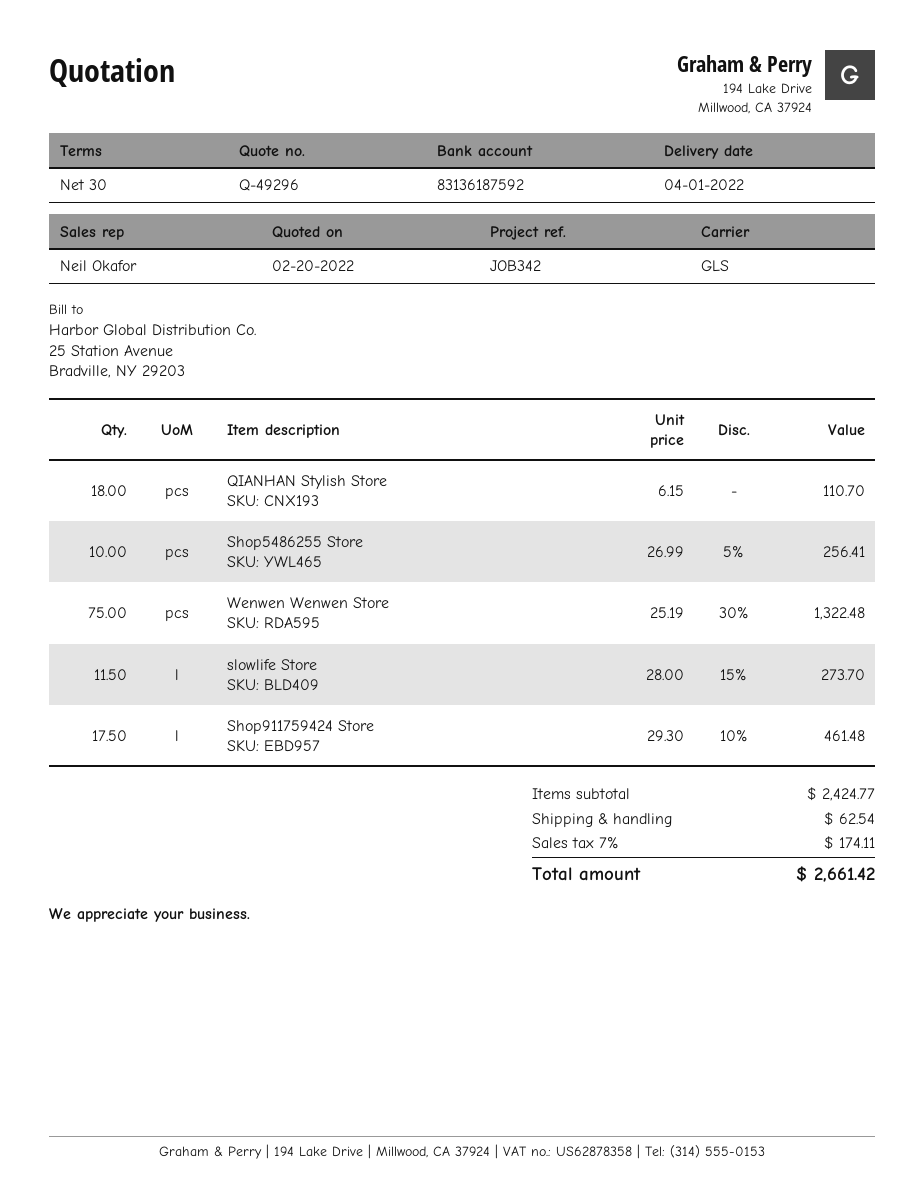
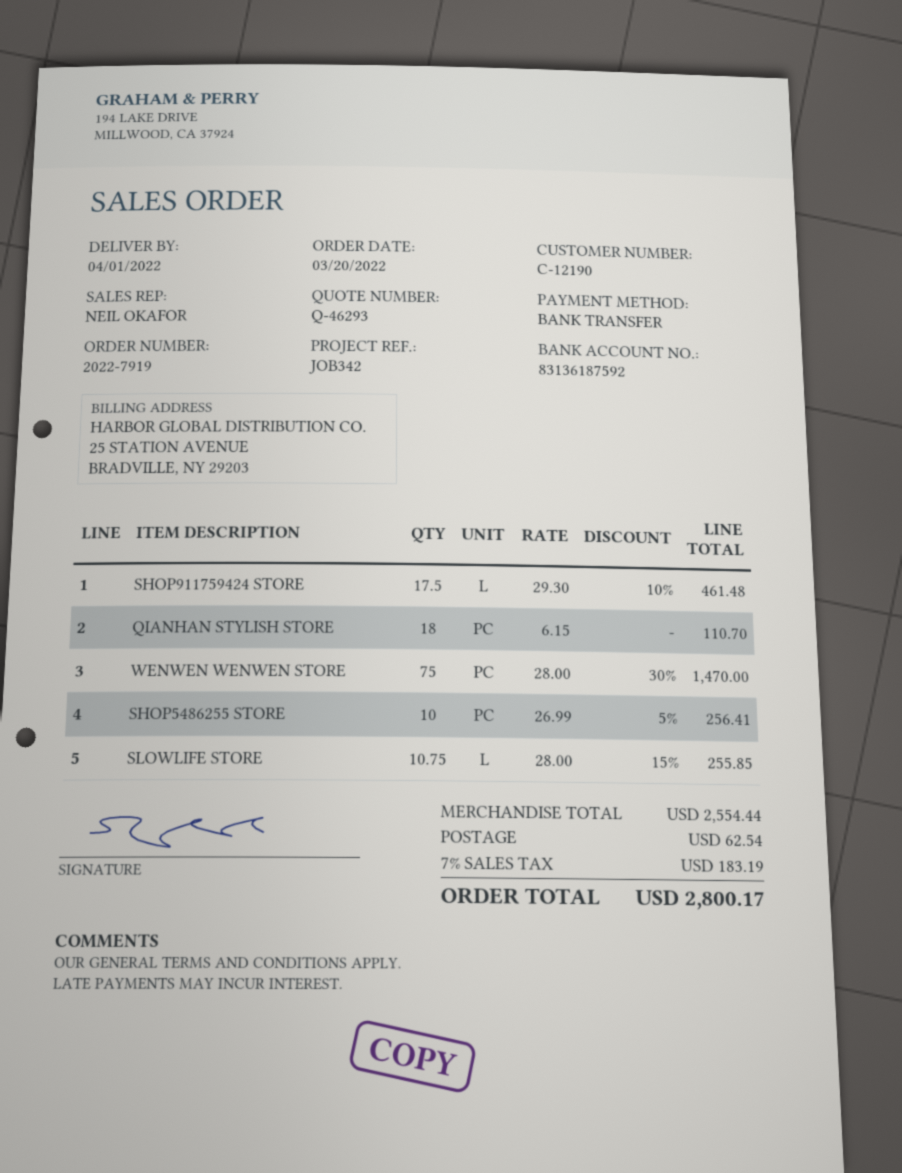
quote number: Q-49296 -> Q-46293
Wenwen Wenwen Store: 75 x 25.19 - 30% = 1322.48 -> 75 x 28.00 - 30% = 1470.00
slowlife Store: 11.5 x 28.00 - 15% = 273.70 -> 10.75 x 28.00 - 15% = 255.85
subtotal: 2424.77 -> 2554.44
tax: 7% = 174.11 -> 7% = 183.19
total: 2661.42 -> 2800.17

